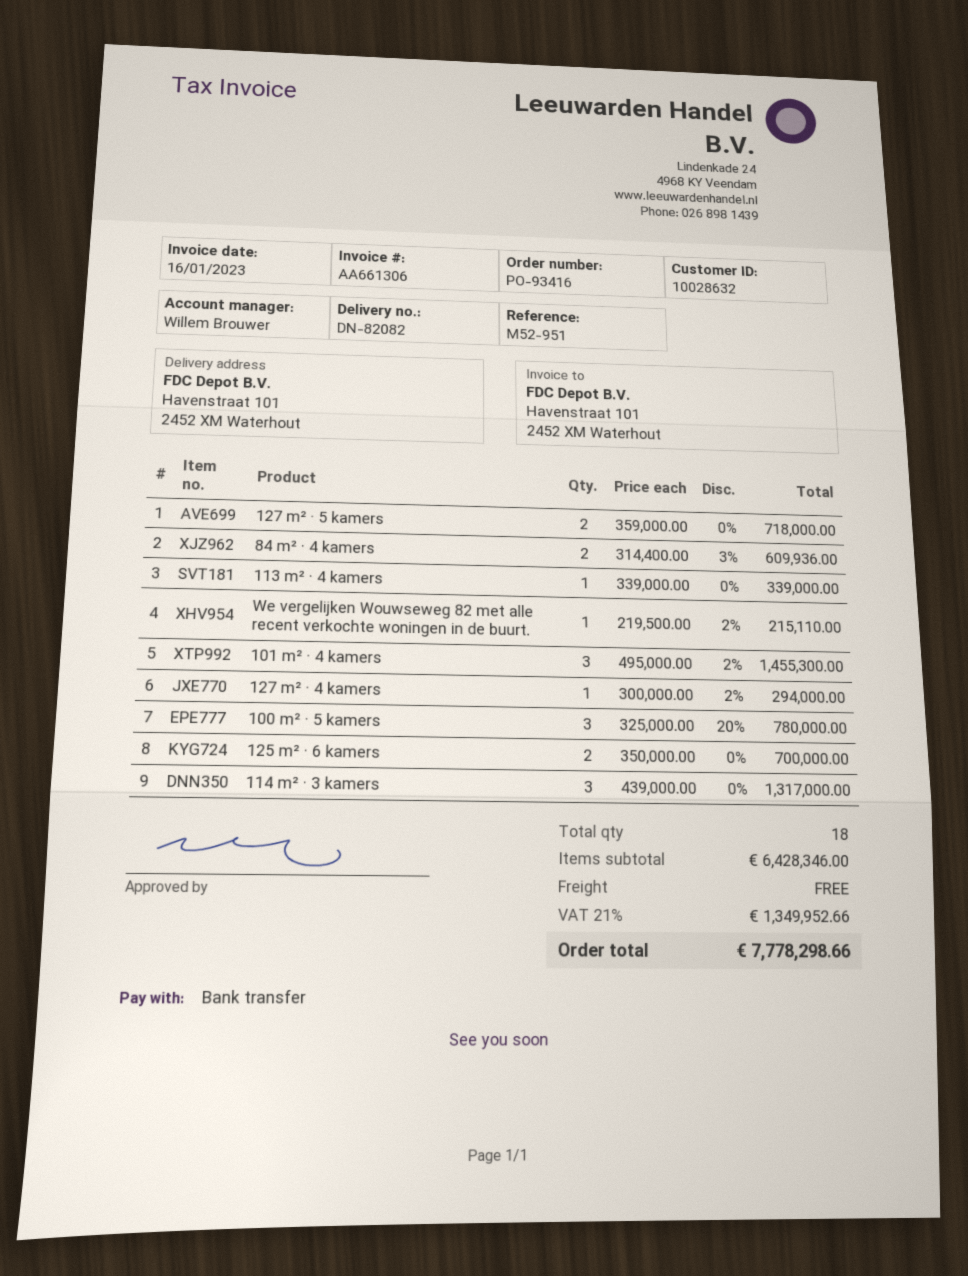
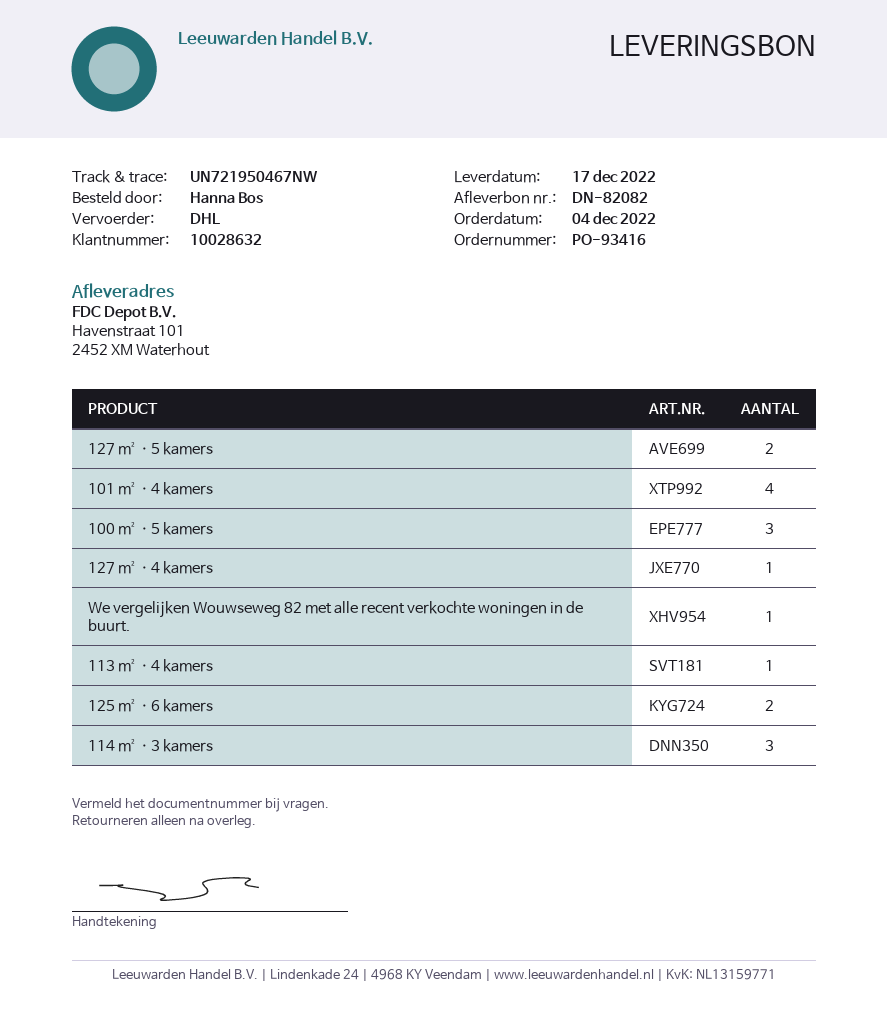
84 m² · 4 kamers: 2 -> none
101 m² · 4 kamers: 3 -> 4

